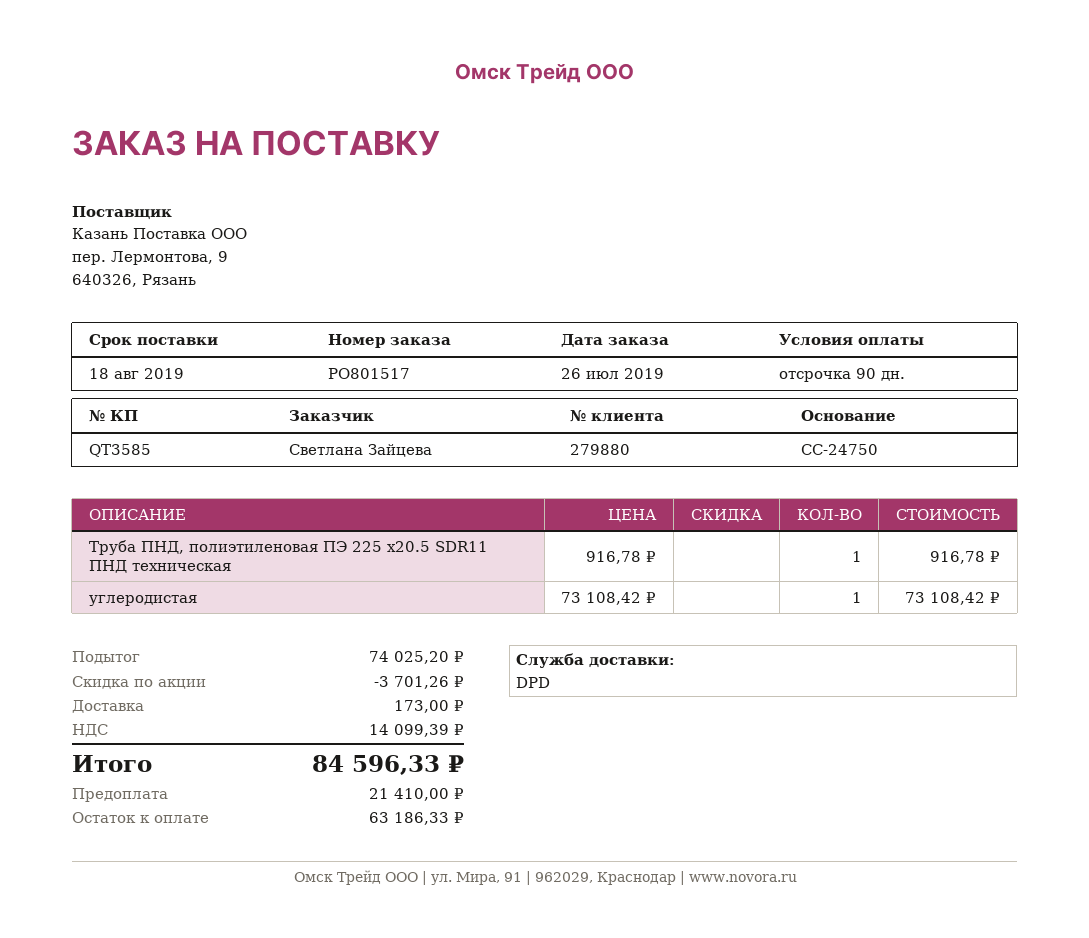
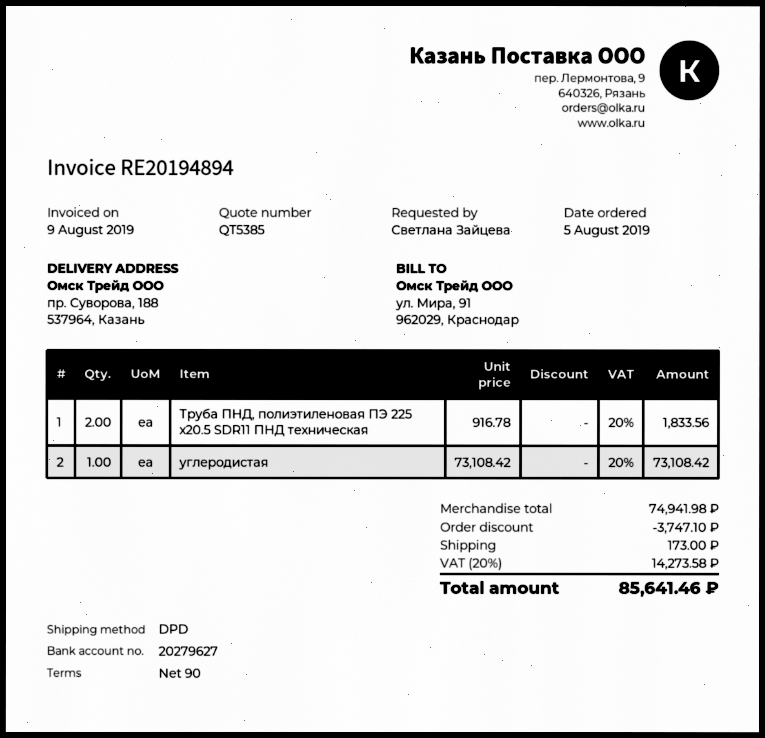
quote number: QT3585 -> QT5385
order date: 2019-07-26 -> 2019-08-05
Труба ПНД, полиэтиленовая ПЭ 225 х20.5 SDR11 ПНД техническая: 1 x 916.78 = 916.78 -> 2 x 916.78 = 1833.56
subtotal: 74025.20 -> 74941.98
discount: 3701.26 -> 3747.10
tax: 14099.39 -> 14273.58
total: 84596.33 -> 85641.46

